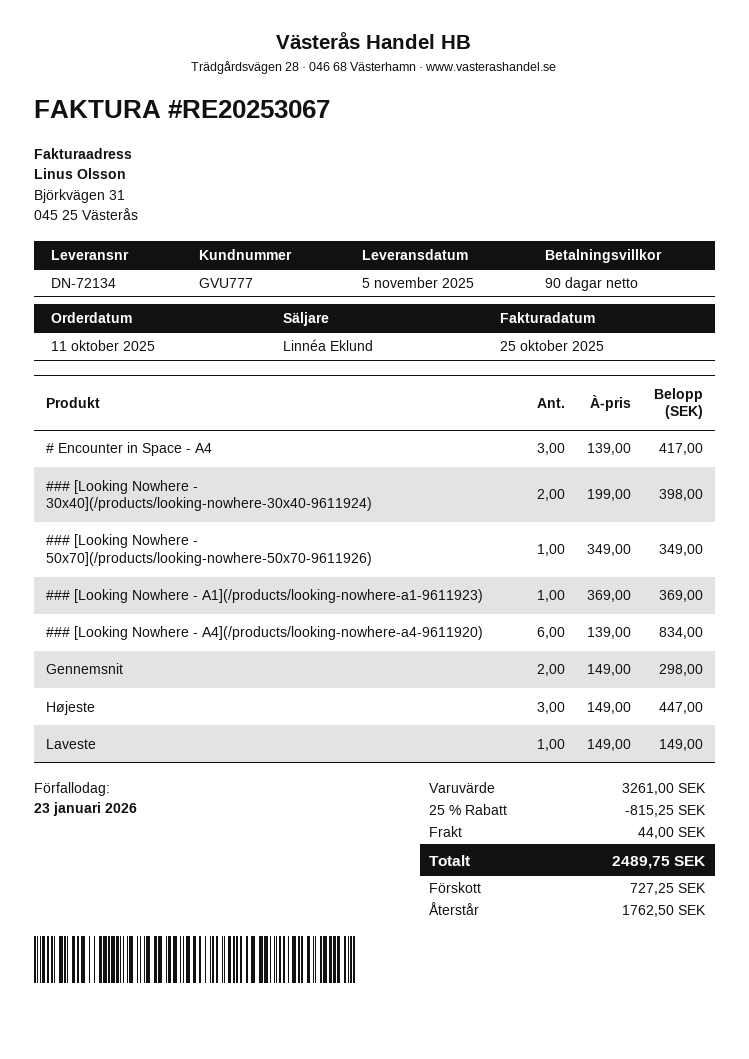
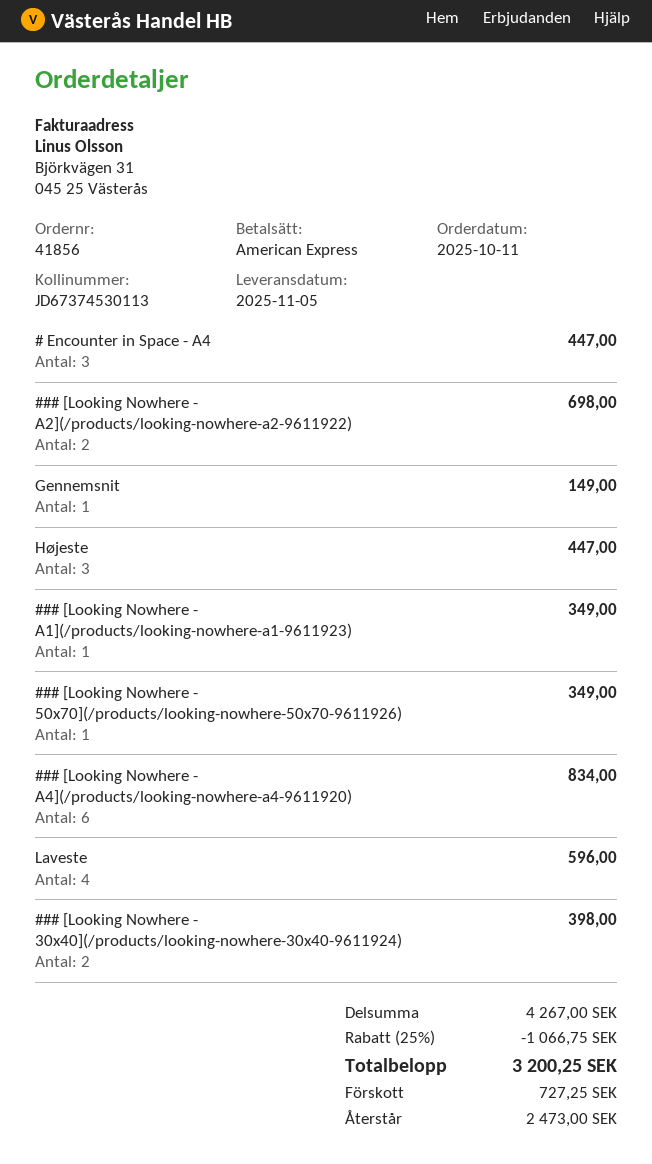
# Encounter in Space - A4: 3 for 417.00 -> 3 for 447.00
### [Looking Nowhere - A1](/products/looking-nowhere-a1-9611923): 1 for 369.00 -> 1 for 349.00
Gennemsnit: 2 for 298.00 -> 1 for 149.00
Laveste: 1 for 149.00 -> 4 for 596.00
### [Looking Nowhere - A2](/products/looking-nowhere-a2-9611922): none -> 2 for 698.00
subtotal: 3261.00 -> 4267.00
discount: 25% = 815.25 -> 25% = 1066.75
shipping: 44.00 -> none
total: 2489.75 -> 3200.25
balance: 1762.50 -> 2473.00

